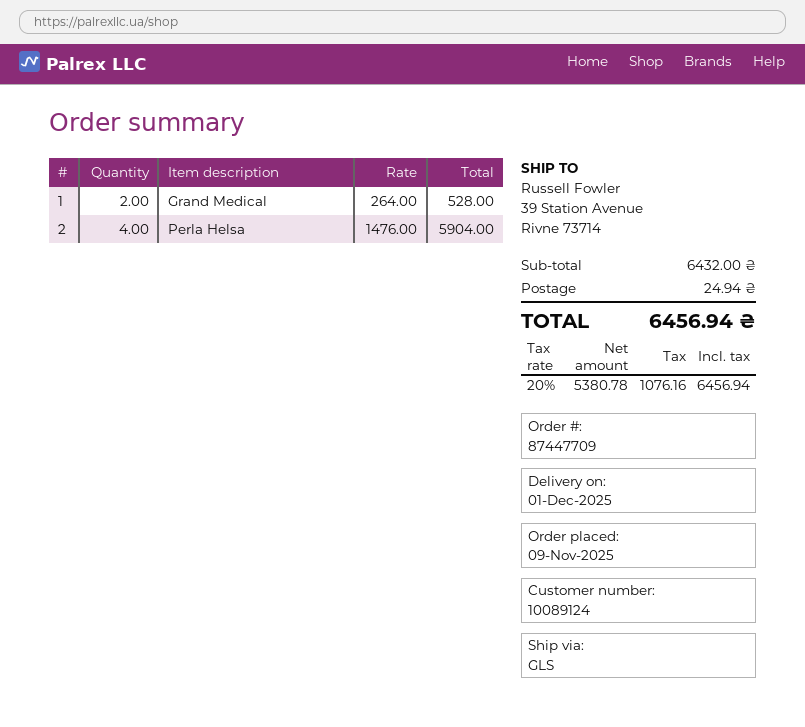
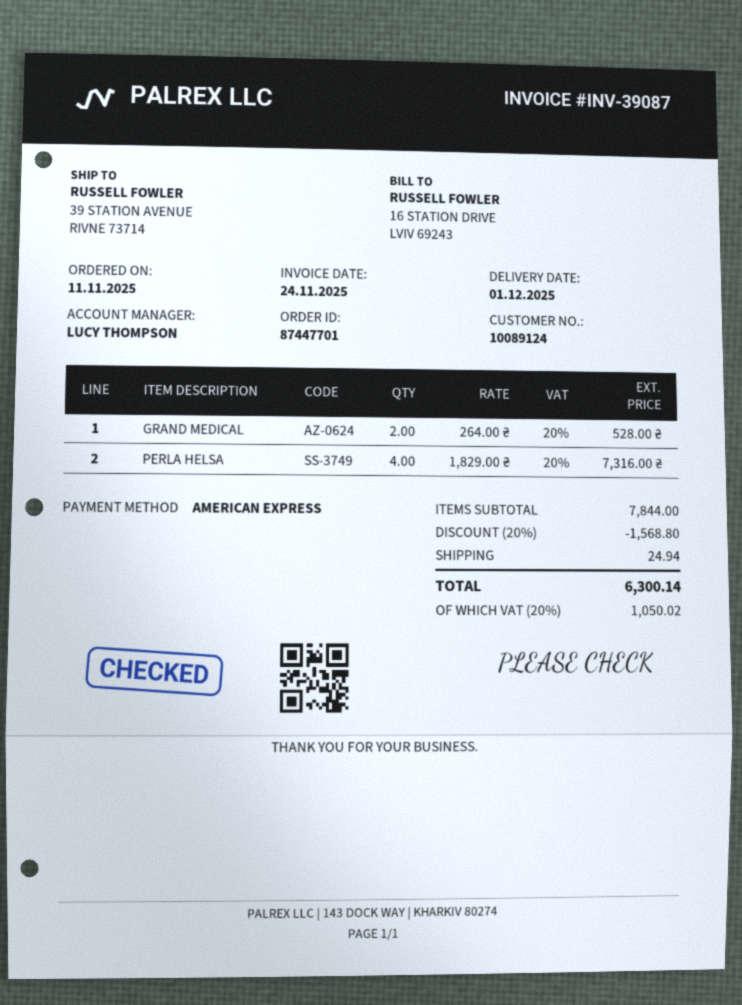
order number: 87447709 -> 87447701
order date: 2025-11-09 -> 2025-11-11
Perla Helsa: 4 x 1476.00 = 5904.00 -> 4 x 1829.00 = 7316.00
subtotal: 6432.00 -> 7844.00
discount: none -> 20% = 1568.80
tax: 20% = 1076.16 -> 20% = 1050.02
total: 6456.94 -> 6300.14

